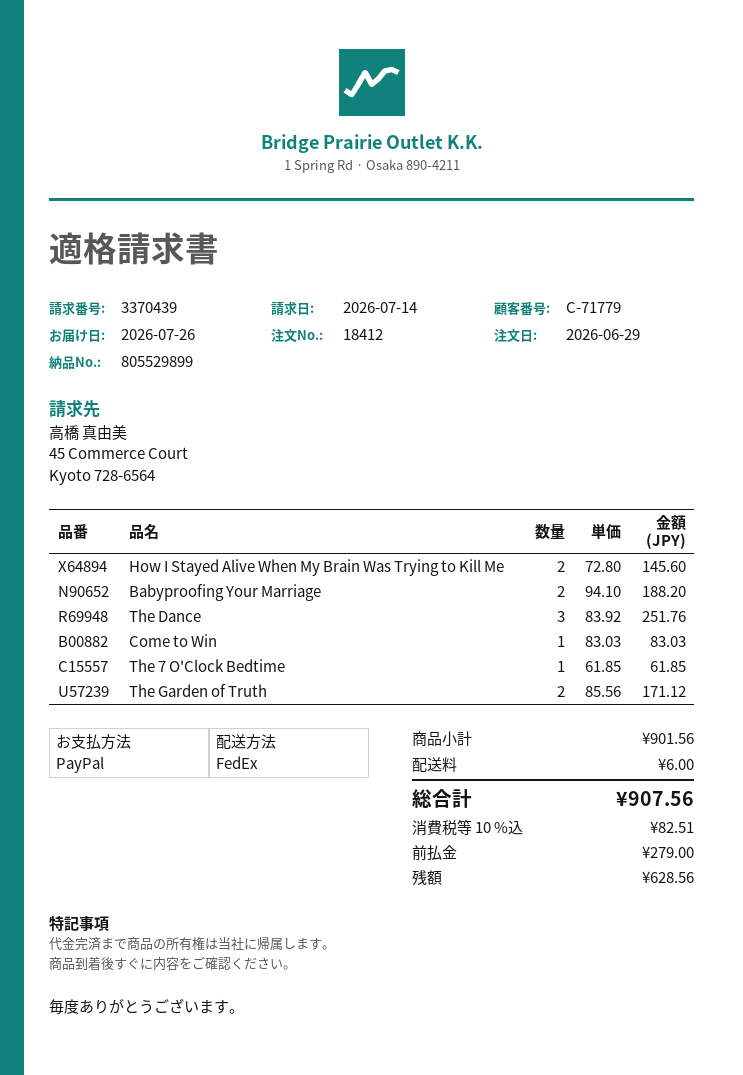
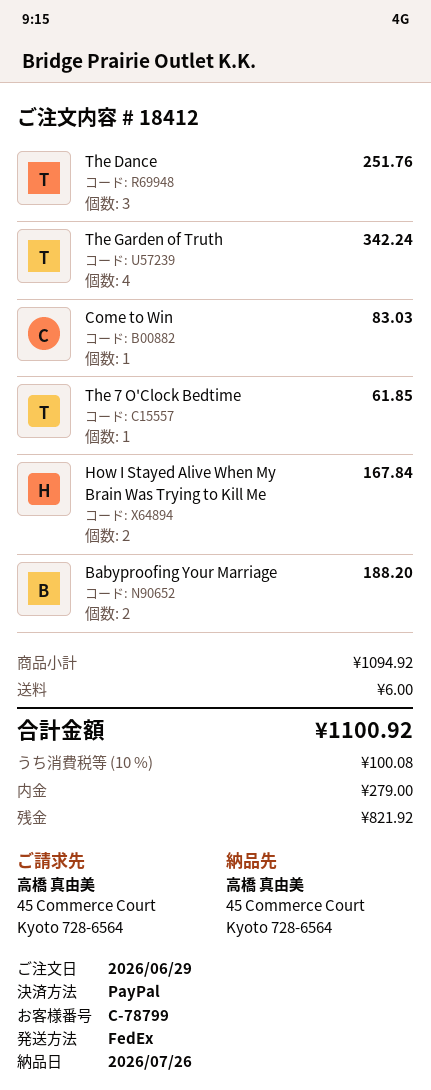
customer number: C-71779 -> C-78799
How I Stayed Alive When My Brain Was Trying to Kill Me: 2 for 145.60 -> 2 for 167.84
The Garden of Truth: 2 for 171.12 -> 4 for 342.24
subtotal: 901.56 -> 1094.92
tax: 10% = 82.51 -> 10% = 100.08
total: 907.56 -> 1100.92
balance: 628.56 -> 821.92

